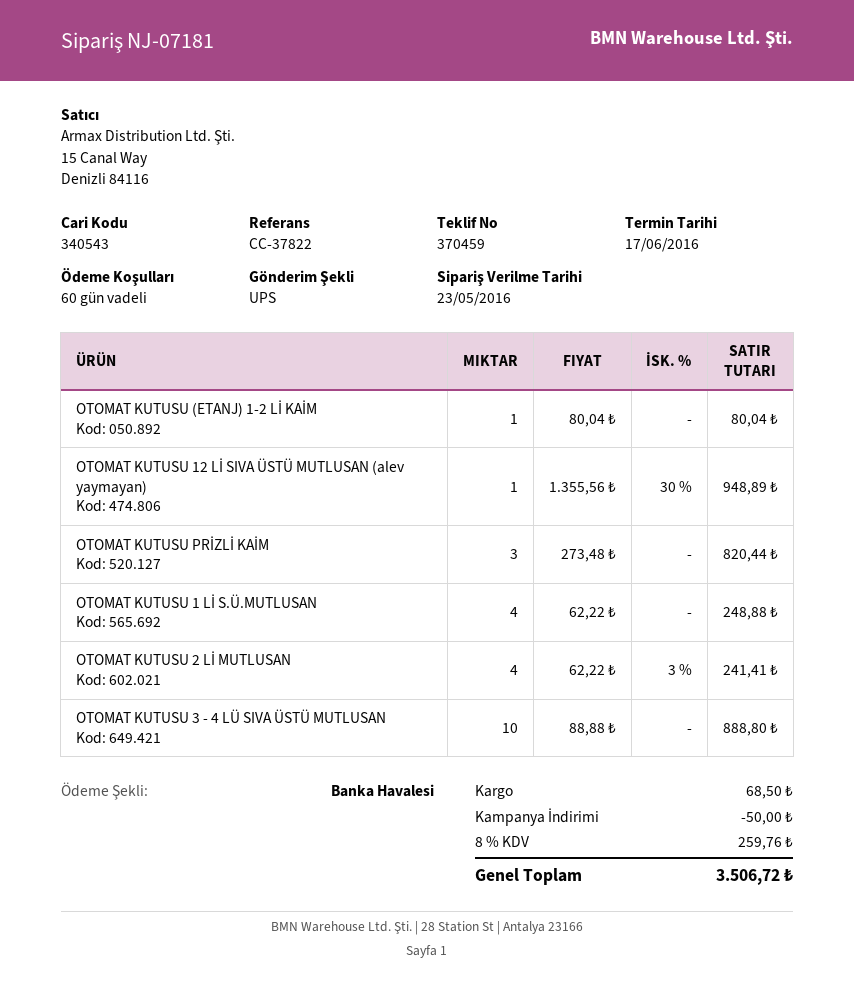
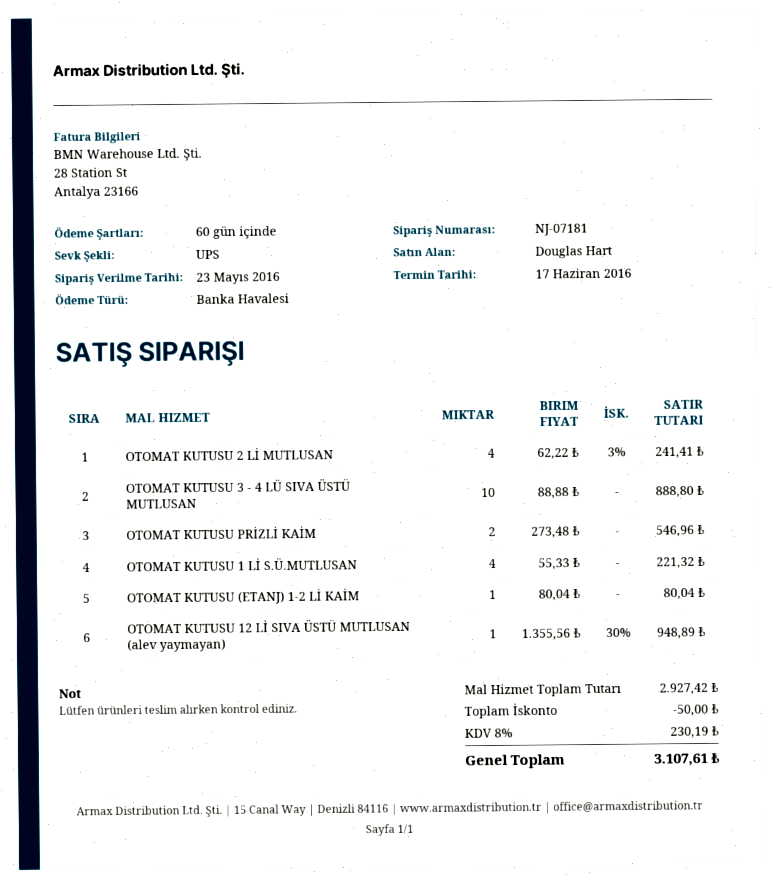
OTOMAT KUTUSU PRİZLİ KAİM: 3 x 273.48 = 820.44 -> 2 x 273.48 = 546.96
OTOMAT KUTUSU 1 Lİ S.Ü.MUTLUSAN: 4 x 62.22 = 248.88 -> 4 x 55.33 = 221.32
shipping: 68.50 -> none
tax: 8% = 259.76 -> 8% = 230.19
total: 3506.72 -> 3107.61

